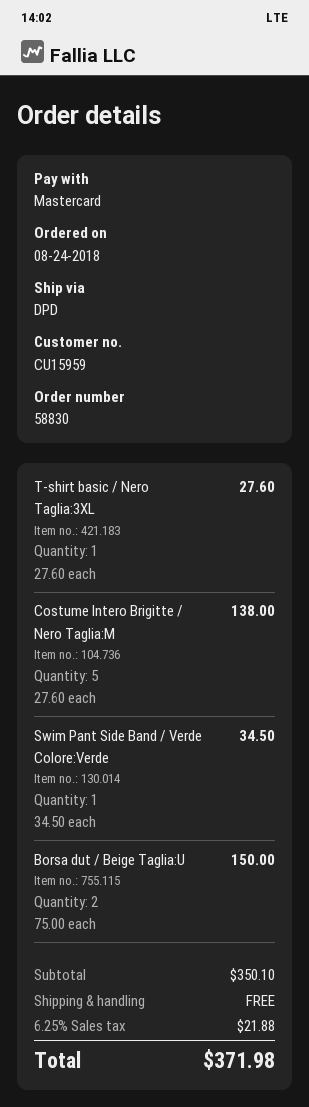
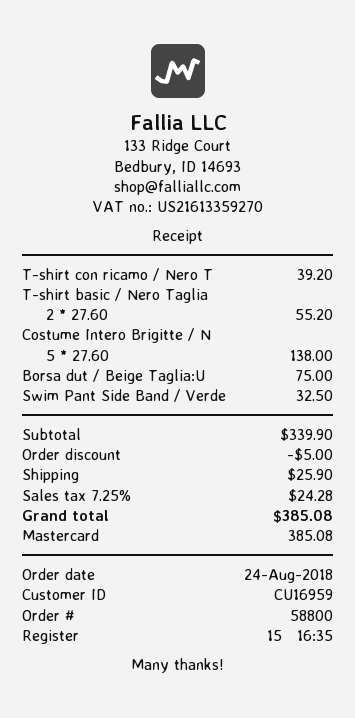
order number: 58830 -> 58800
customer number: CU15959 -> CU16959
T-shirt basic / Nero Taglia:3XL: 1 x 27.60 = 27.60 -> 2 x 27.60 = 55.20
Swim Pant Side Band / Verde Colore:Verde: 1 x 34.50 = 34.50 -> 1 x 32.50 = 32.50
Borsa dut / Beige Taglia:U: 2 x 75.00 = 150.00 -> 1 x 75.00 = 75.00
T-shirt con ricamo / Nero T: none -> 1 x 39.20 = 39.20
subtotal: 350.10 -> 339.90
discount: none -> 5.00
shipping: 0.00 -> 25.90
tax: 6.25% = 21.88 -> 7.25% = 24.28
total: 371.98 -> 385.08

